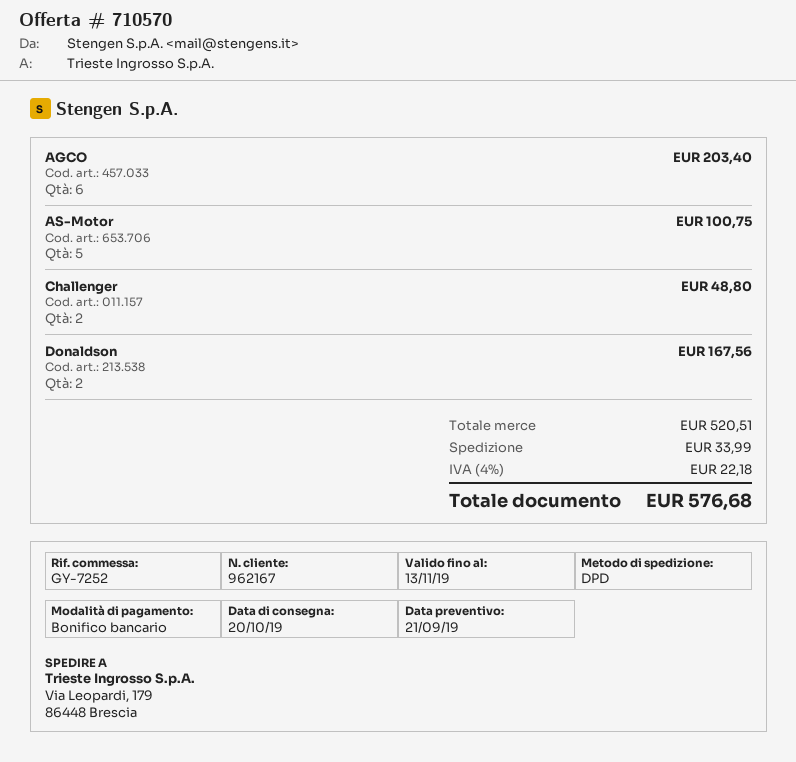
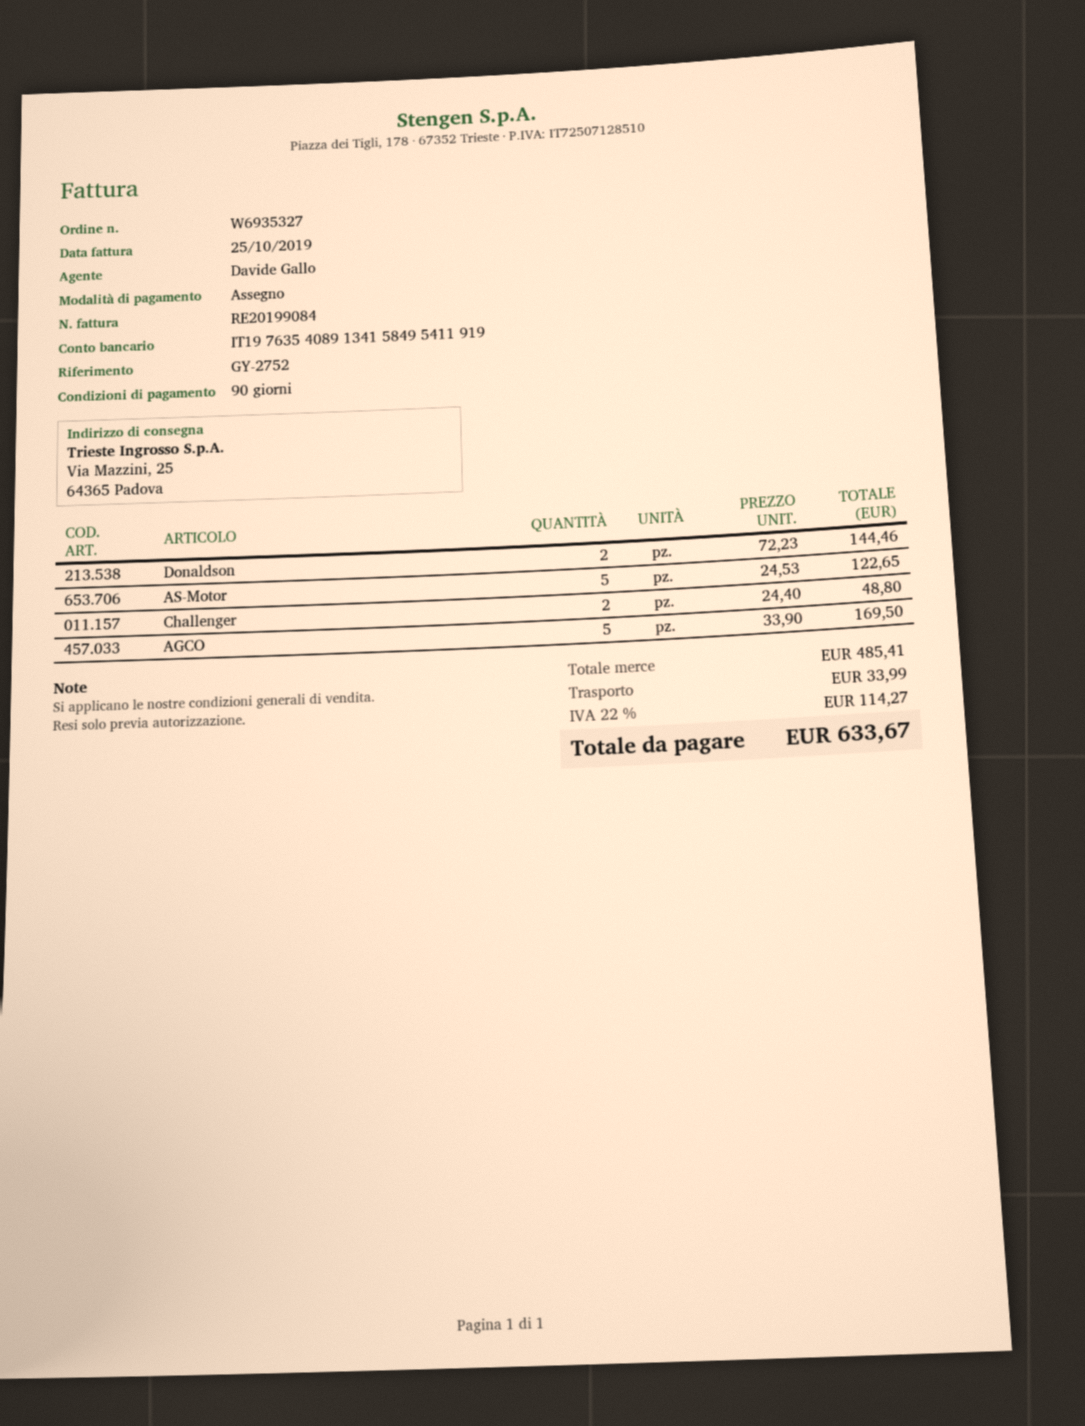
reference: GY-7252 -> GY-2752
payment method: bank transfer -> cheque
ship to: Via Leopardi, 179, 86448 Brescia -> Via Mazzini, 25, 64365 Padova
AGCO: 6 for 203.40 -> 5 for 169.50
AS-Motor: 5 for 100.75 -> 5 for 122.65
Donaldson: 2 for 167.56 -> 2 for 144.46
subtotal: 520.51 -> 485.41
tax: 4% = 22.18 -> 22% = 114.27
total: 576.68 -> 633.67

